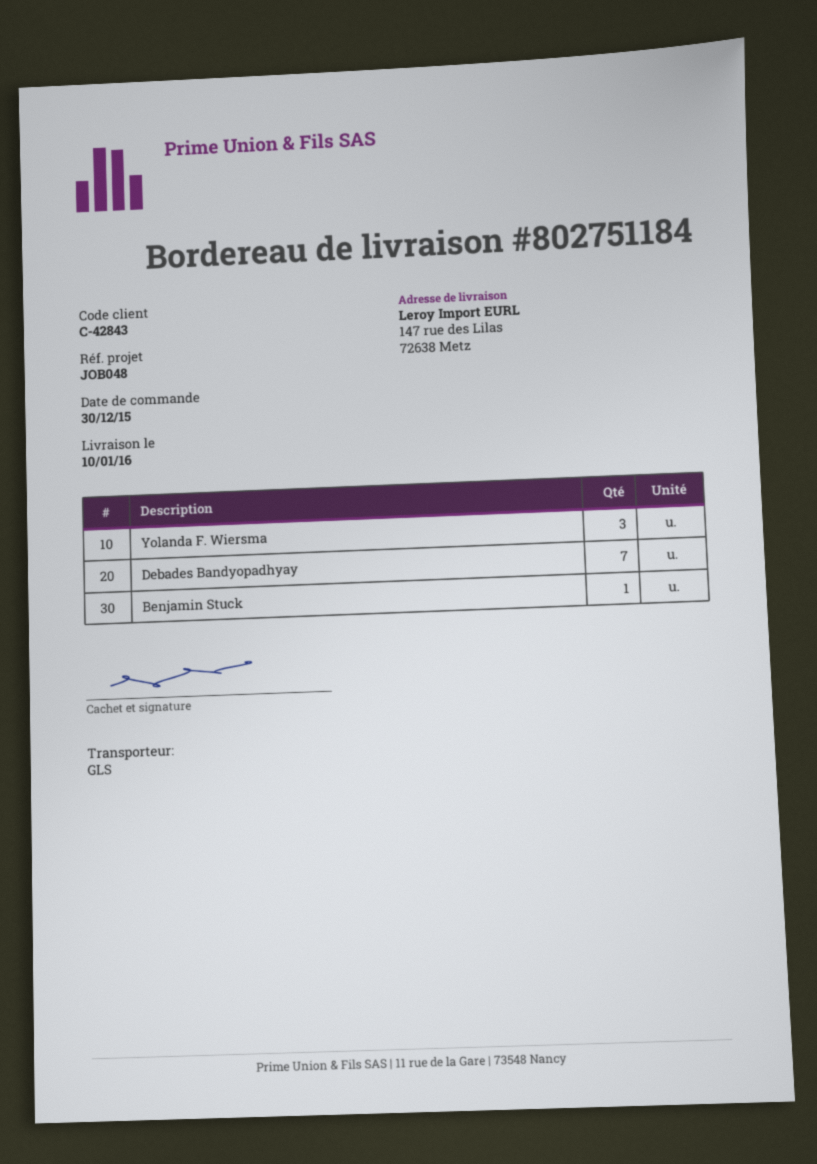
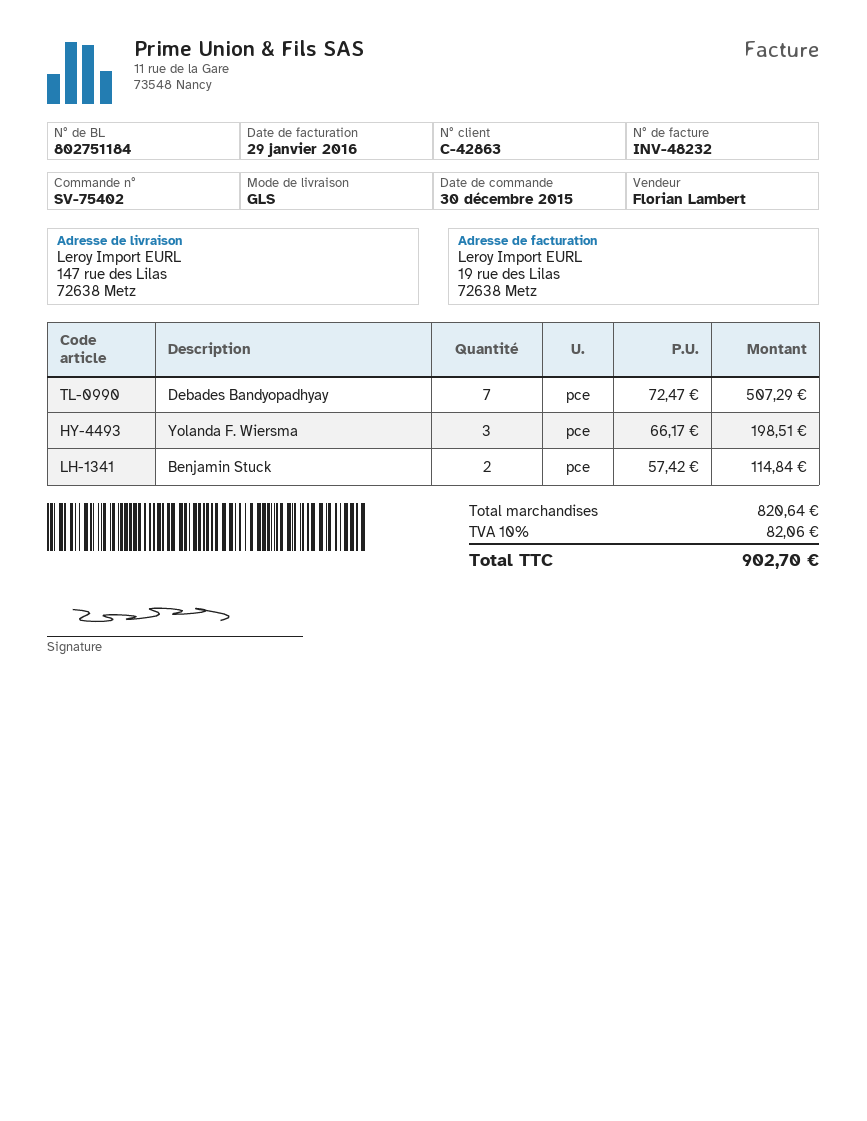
customer number: C-42843 -> C-42863
Benjamin Stuck: 1 -> 2

